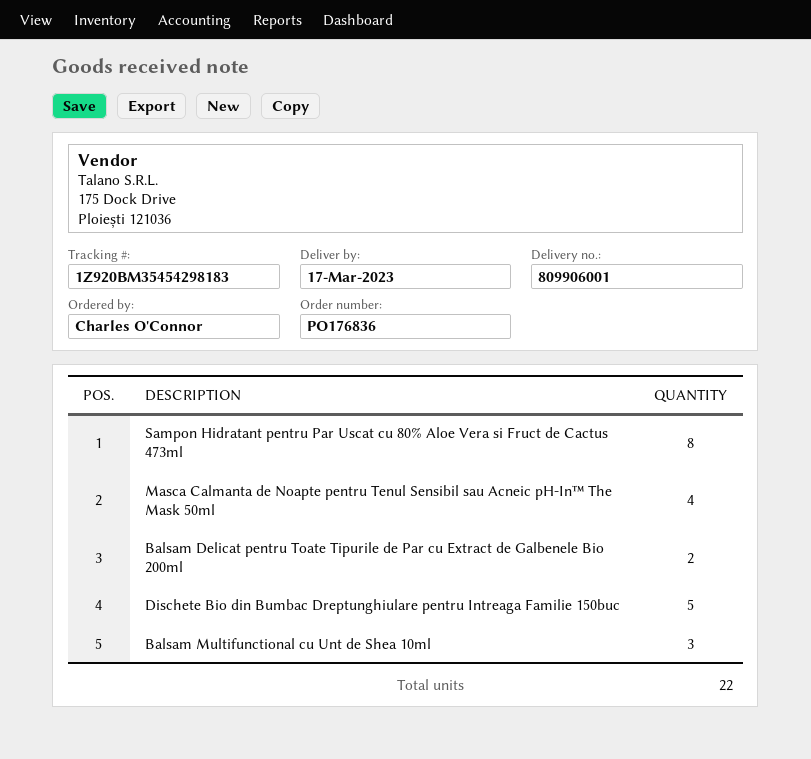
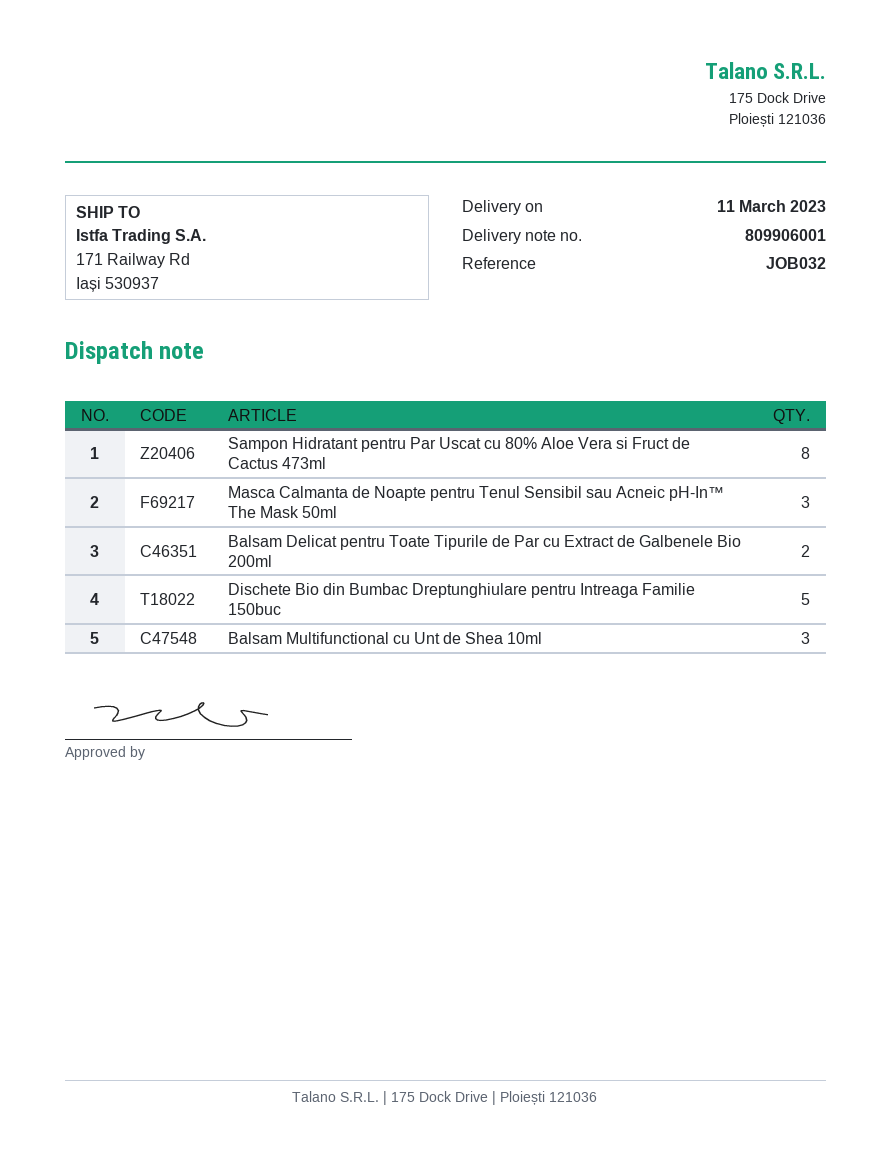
delivery date: 2023-03-17 -> 2023-03-11
Masca Calmanta de Noapte pentru Tenul Sensibil sau Acneic pH-In™ The Mask 50ml: 4 -> 3

